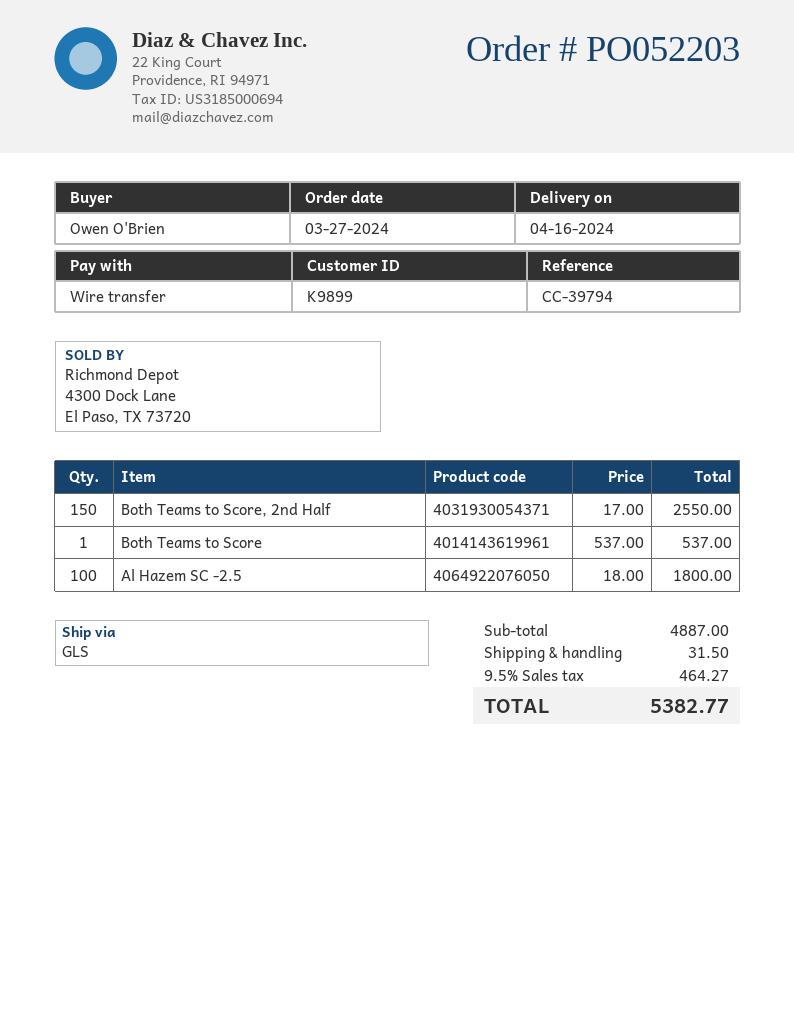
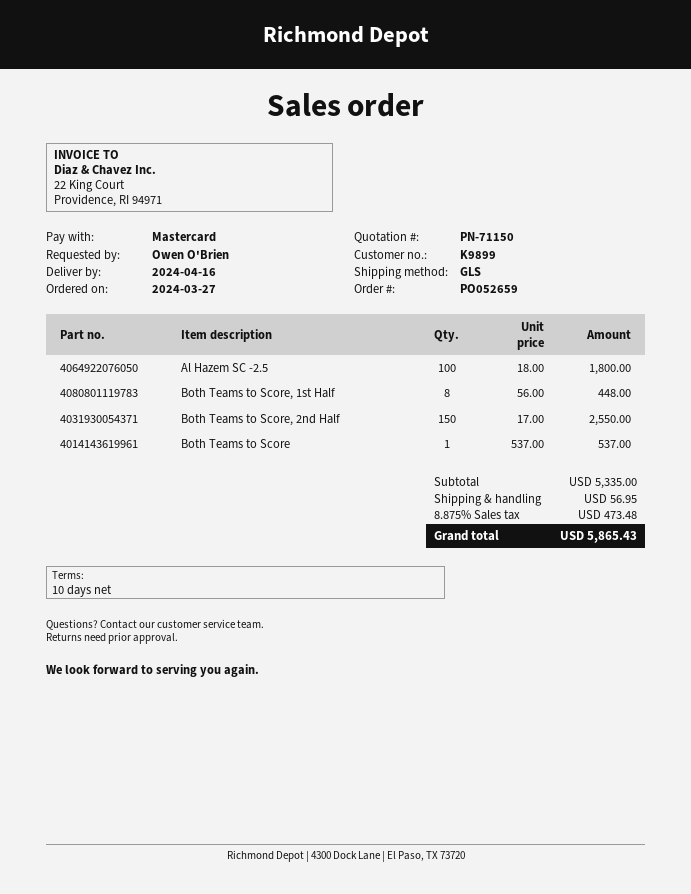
order number: PO052203 -> PO052659
payment method: bank transfer -> Mastercard
Both Teams to Score, 1st Half: none -> 8 x 56.00 = 448.00
subtotal: 4887.00 -> 5335.00
shipping: 31.50 -> 56.95
tax: 9.5% = 464.27 -> 8.875% = 473.48
total: 5382.77 -> 5865.43

